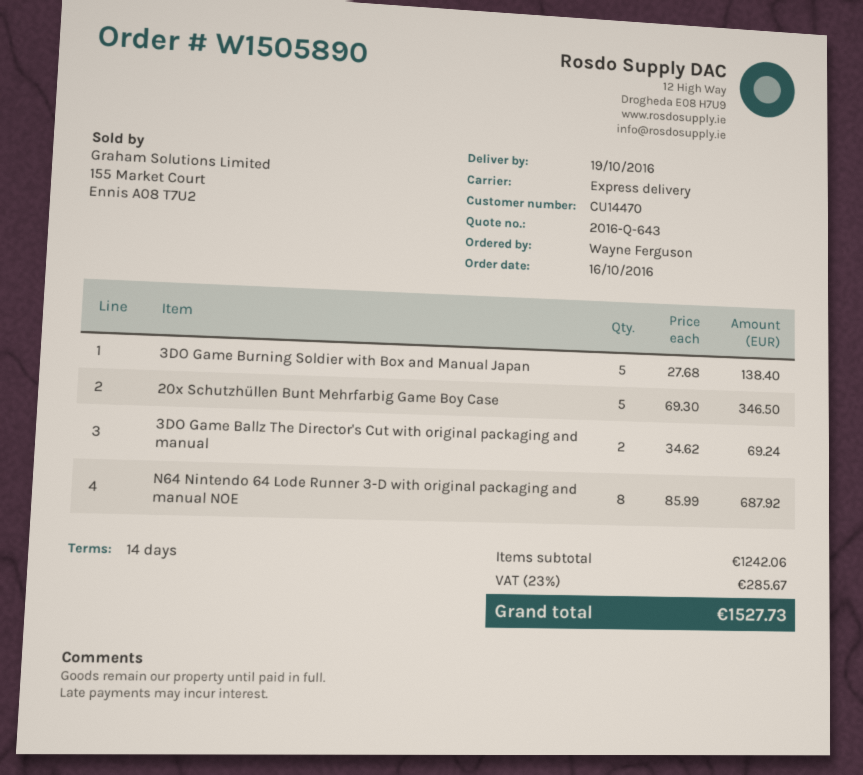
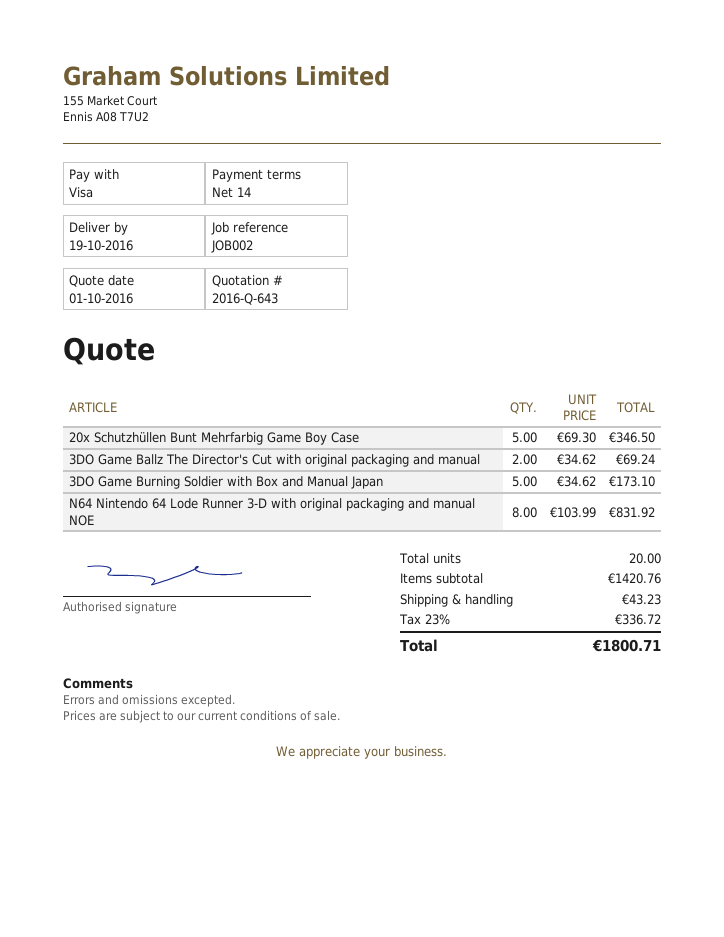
3DO Game Burning Soldier with Box and Manual Japan: 5 x 27.68 = 138.40 -> 5 x 34.62 = 173.10
N64 Nintendo 64 Lode Runner 3-D with original packaging and manual NOE: 8 x 85.99 = 687.92 -> 8 x 103.99 = 831.92
subtotal: 1242.06 -> 1420.76
shipping: none -> 43.23
tax: 23% = 285.67 -> 23% = 336.72
total: 1527.73 -> 1800.71

